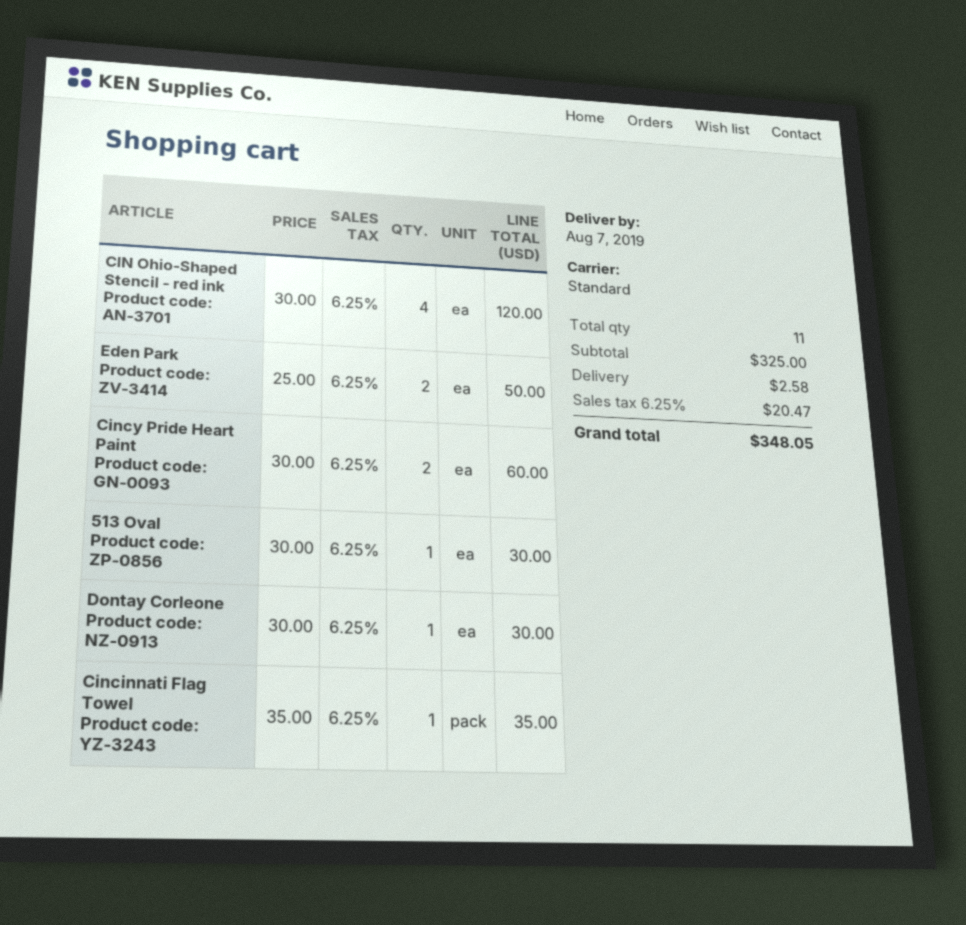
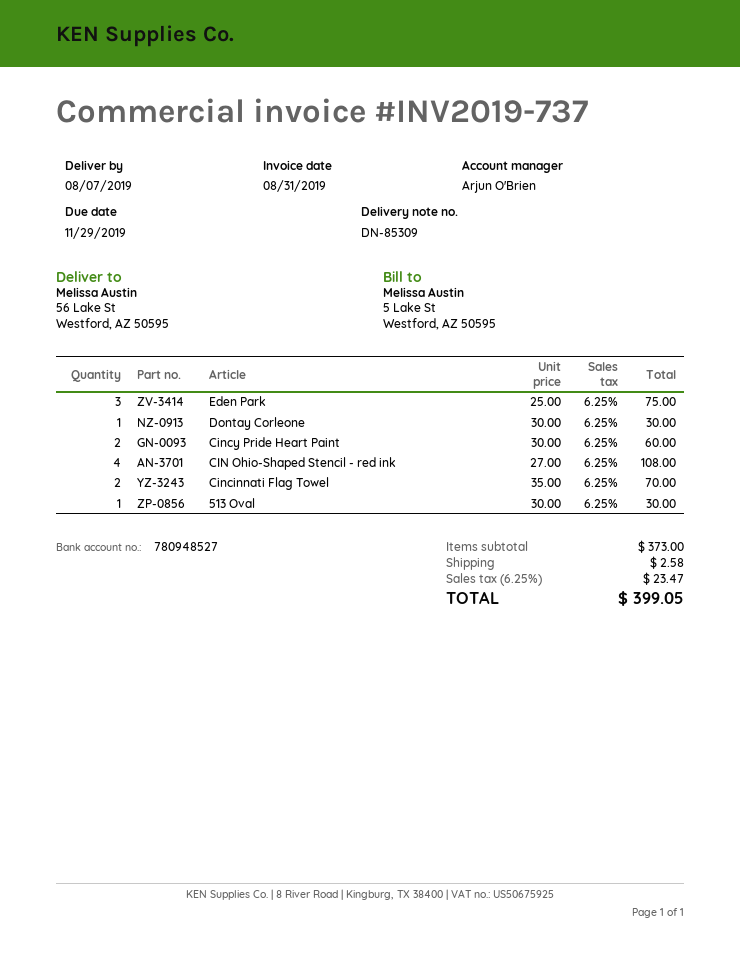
CIN Ohio-Shaped Stencil - red ink: 4 x 30.00 = 120.00 -> 4 x 27.00 = 108.00
Eden Park: 2 x 25.00 = 50.00 -> 3 x 25.00 = 75.00
Cincinnati Flag Towel: 1 x 35.00 = 35.00 -> 2 x 35.00 = 70.00
subtotal: 325.00 -> 373.00
tax: 6.25% = 20.47 -> 6.25% = 23.47
total: 348.05 -> 399.05

